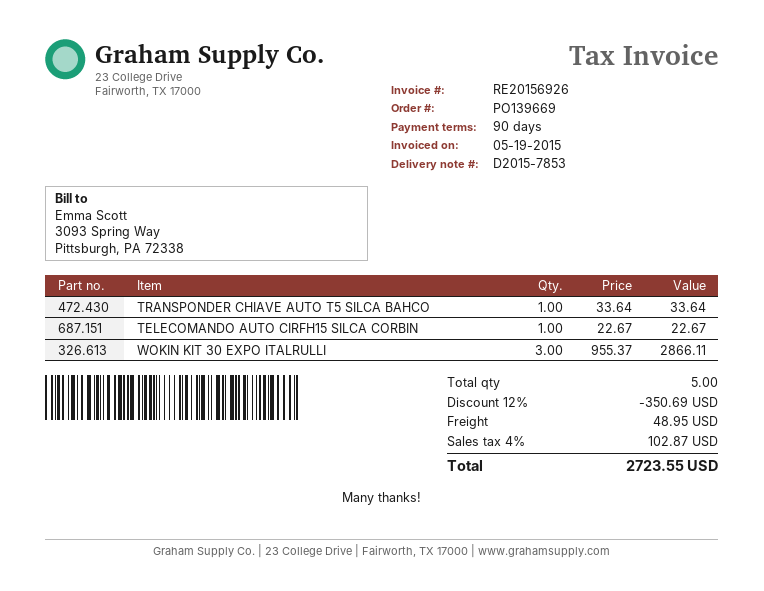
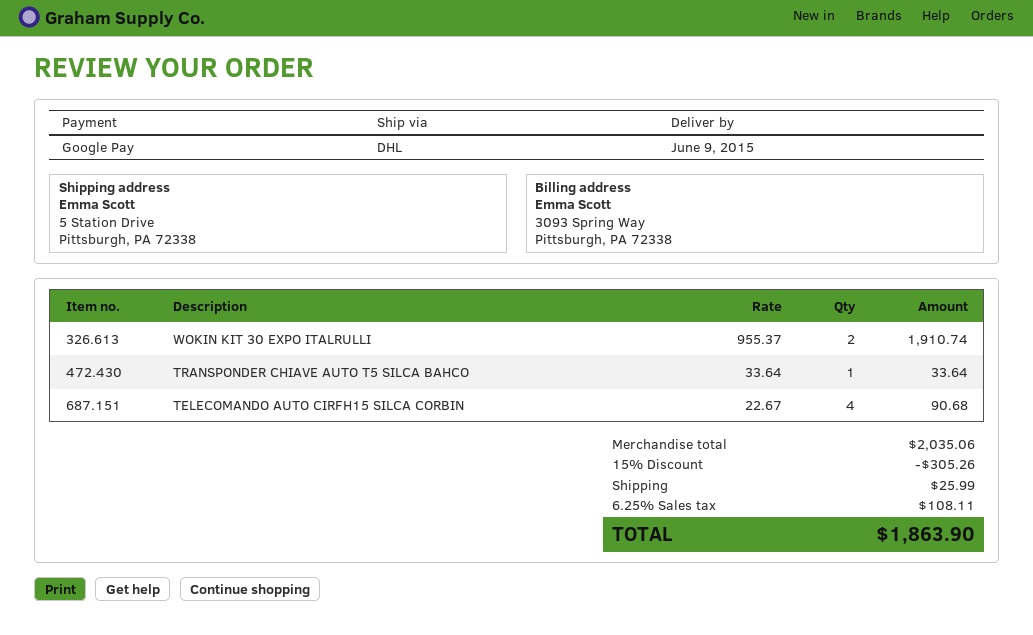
TELECOMANDO AUTO CIRFH15 SILCA CORBIN: 1 x 22.67 = 22.67 -> 4 x 22.67 = 90.68
WOKIN KIT 30 EXPO ITALRULLI: 3 x 955.37 = 2866.11 -> 2 x 955.37 = 1910.74
discount: 12% = 350.69 -> 15% = 305.26
shipping: 48.95 -> 25.99
tax: 4% = 102.87 -> 6.25% = 108.11
total: 2723.55 -> 1863.90

